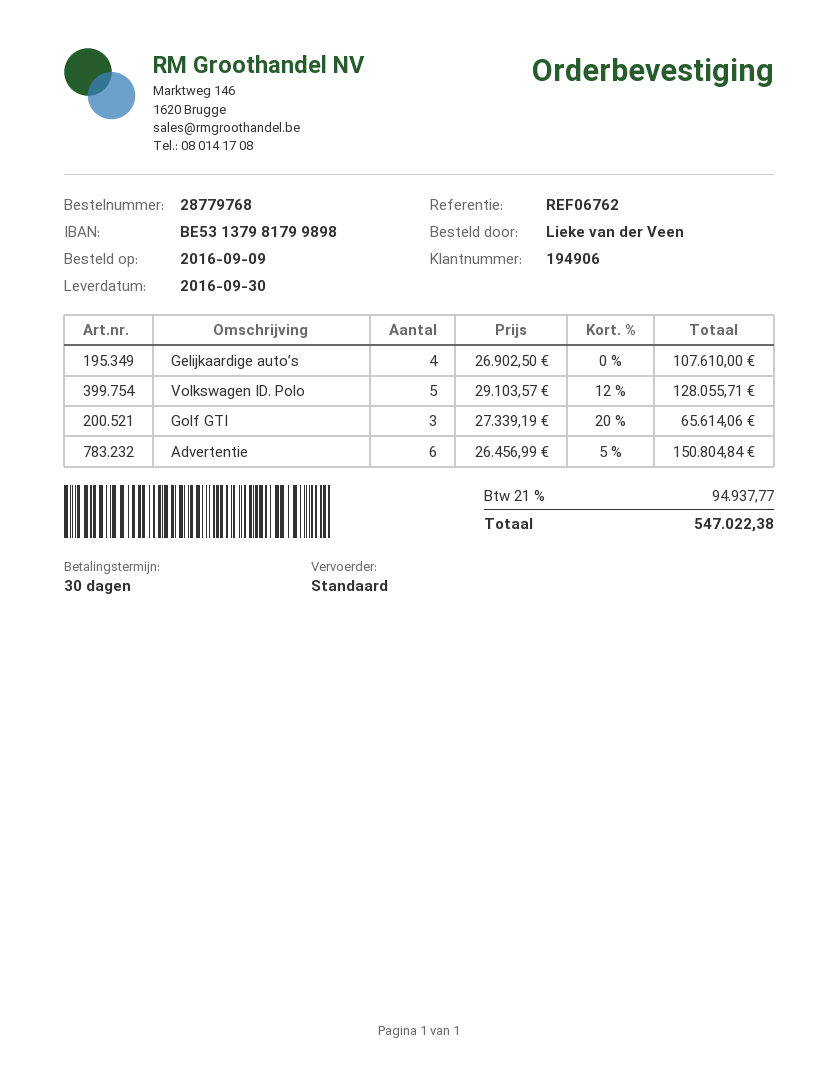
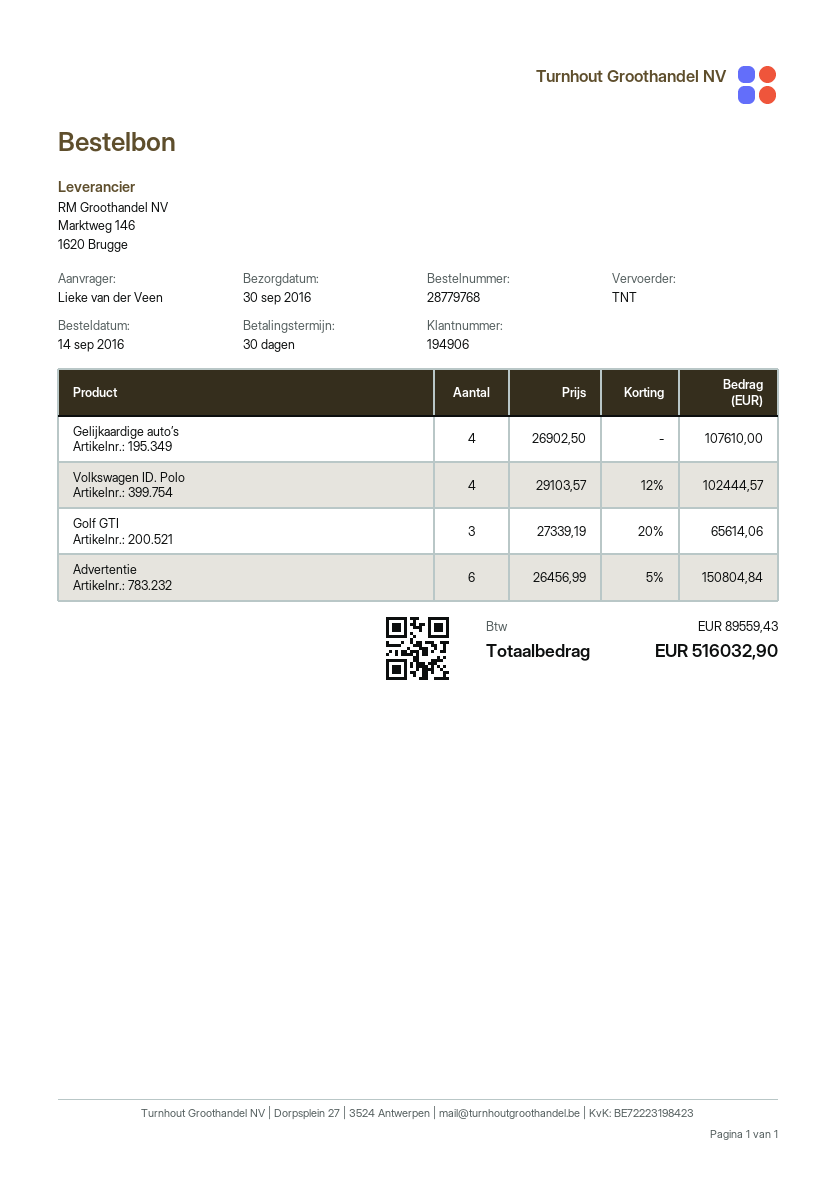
order date: 2016-09-09 -> 2016-09-14
shipping method: standard -> TNT
Volkswagen ID. Polo: 5 x 29103.57 - 12% = 128055.71 -> 4 x 29103.57 - 12% = 102444.57
tax: 94937.77 -> 89559.43
total: 547022.38 -> 516032.90

